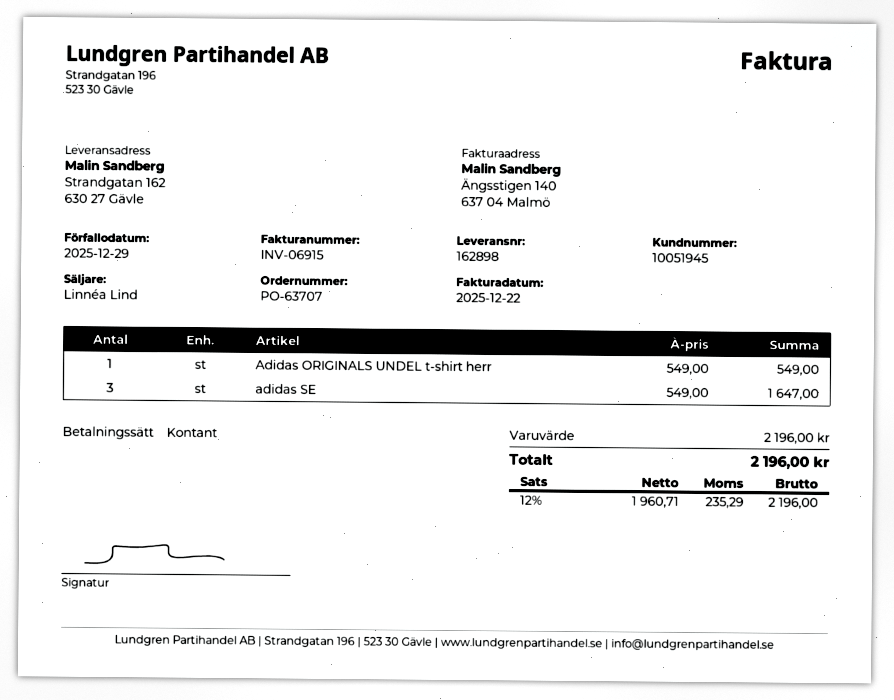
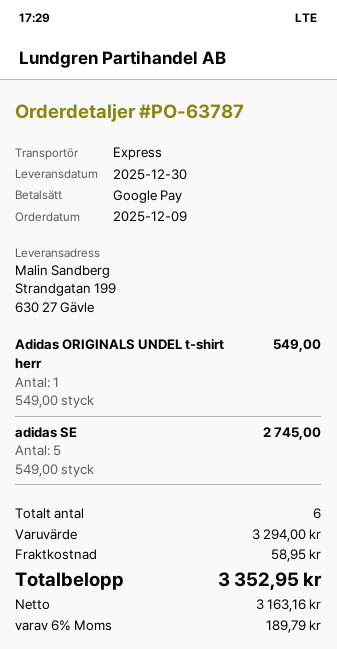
order number: PO-63707 -> PO-63787
payment method: cash -> Google Pay
ship to: Strandgatan 162, 630 27 Gävle -> Strandgatan 199, 630 27 Gävle
adidas SE: 3 x 549.00 = 1647.00 -> 5 x 549.00 = 2745.00
subtotal: 2196.00 -> 3294.00
shipping: none -> 58.95
net: 1960.71 -> 3163.16
tax: 12% = 235.29 -> 6% = 189.79
total: 2196.00 -> 3352.95

